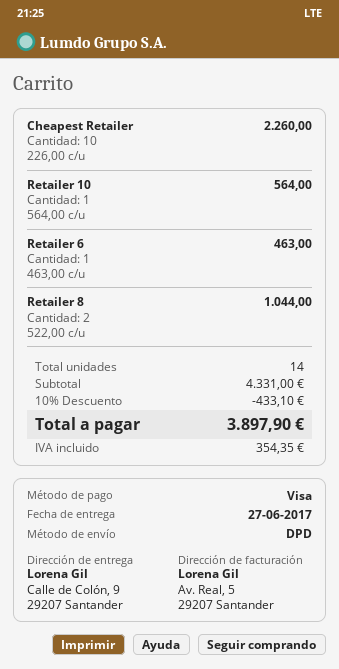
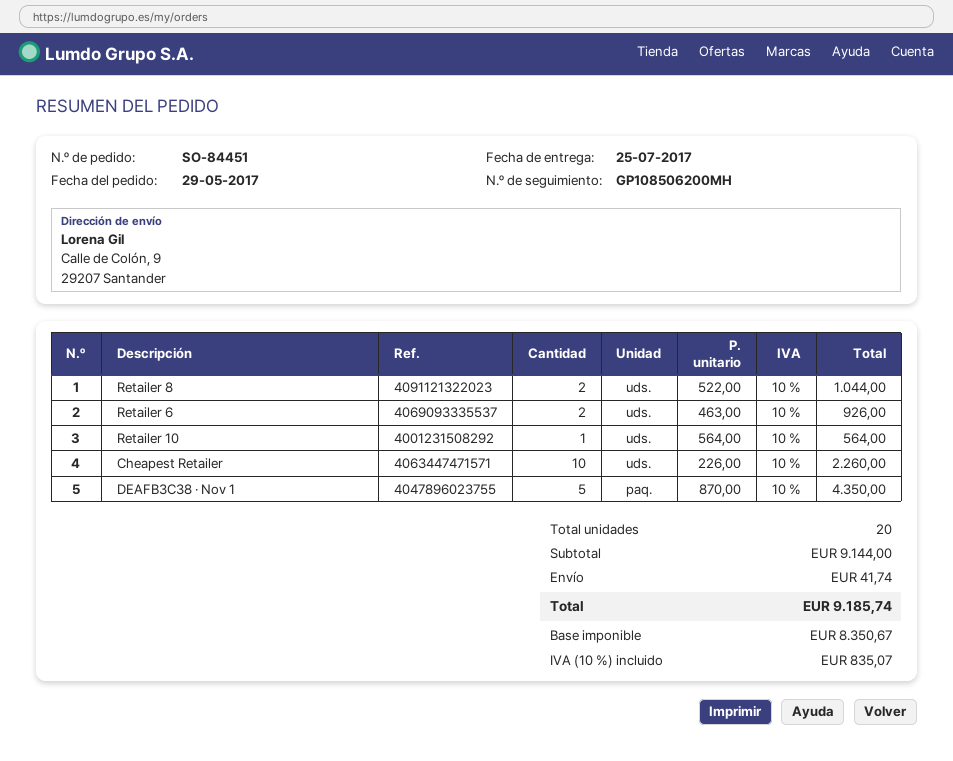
delivery date: 2017-06-27 -> 2017-07-25
Retailer 6: 1 x 463.00 = 463.00 -> 2 x 463.00 = 926.00
DEAFB3C38 · Nov 1: none -> 5 x 870.00 = 4350.00
total quantity: 14 -> 20
subtotal: 4331.00 -> 9144.00
discount: 10% = 433.10 -> none
shipping: none -> 41.74
tax: 354.35 -> 835.07
total: 3897.90 -> 9185.74

